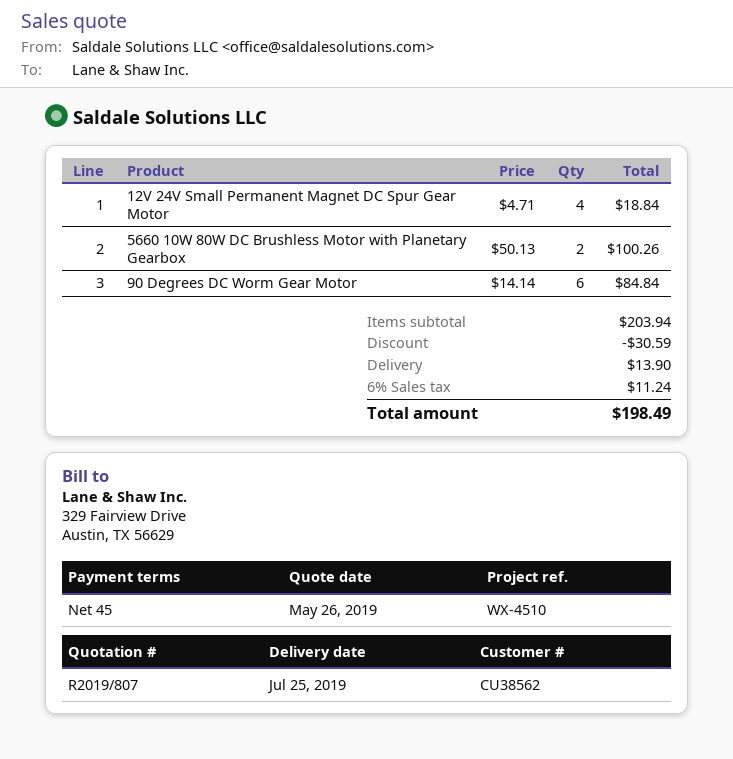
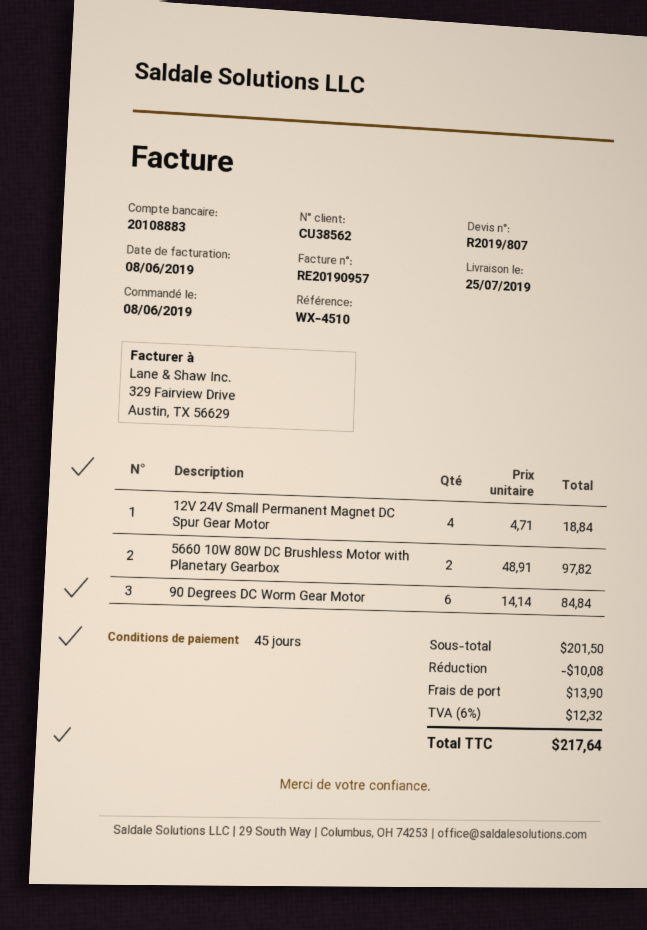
5660 10W 80W DC Brushless Motor with Planetary Gearbox: 2 x 50.13 = 100.26 -> 2 x 48.91 = 97.82
subtotal: 203.94 -> 201.50
discount: 30.59 -> 10.08
tax: 6% = 11.24 -> 6% = 12.32
total: 198.49 -> 217.64

